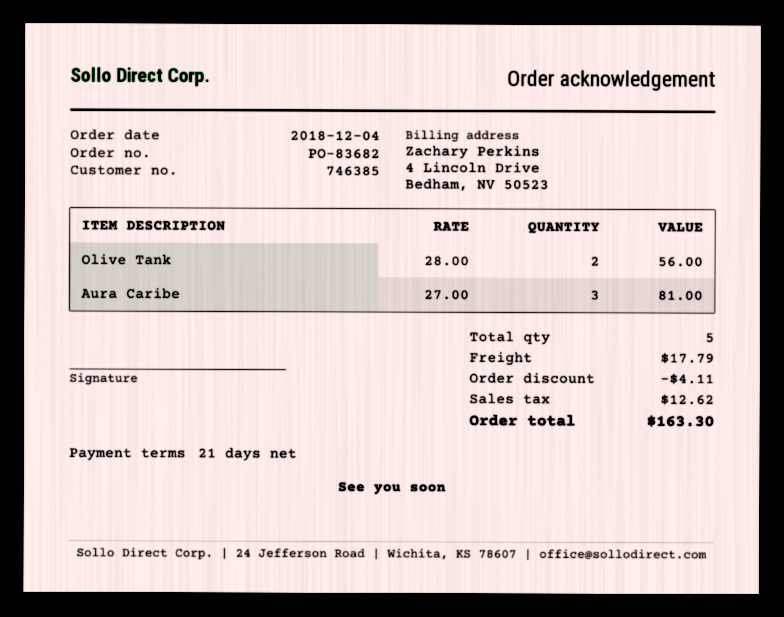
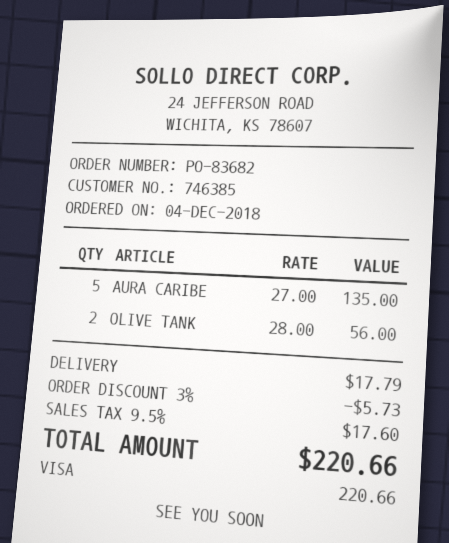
Aura Caribe: 3 x 27.00 = 81.00 -> 5 x 27.00 = 135.00
discount: 4.11 -> 5.73
tax: 12.62 -> 17.60
total: 163.30 -> 220.66

